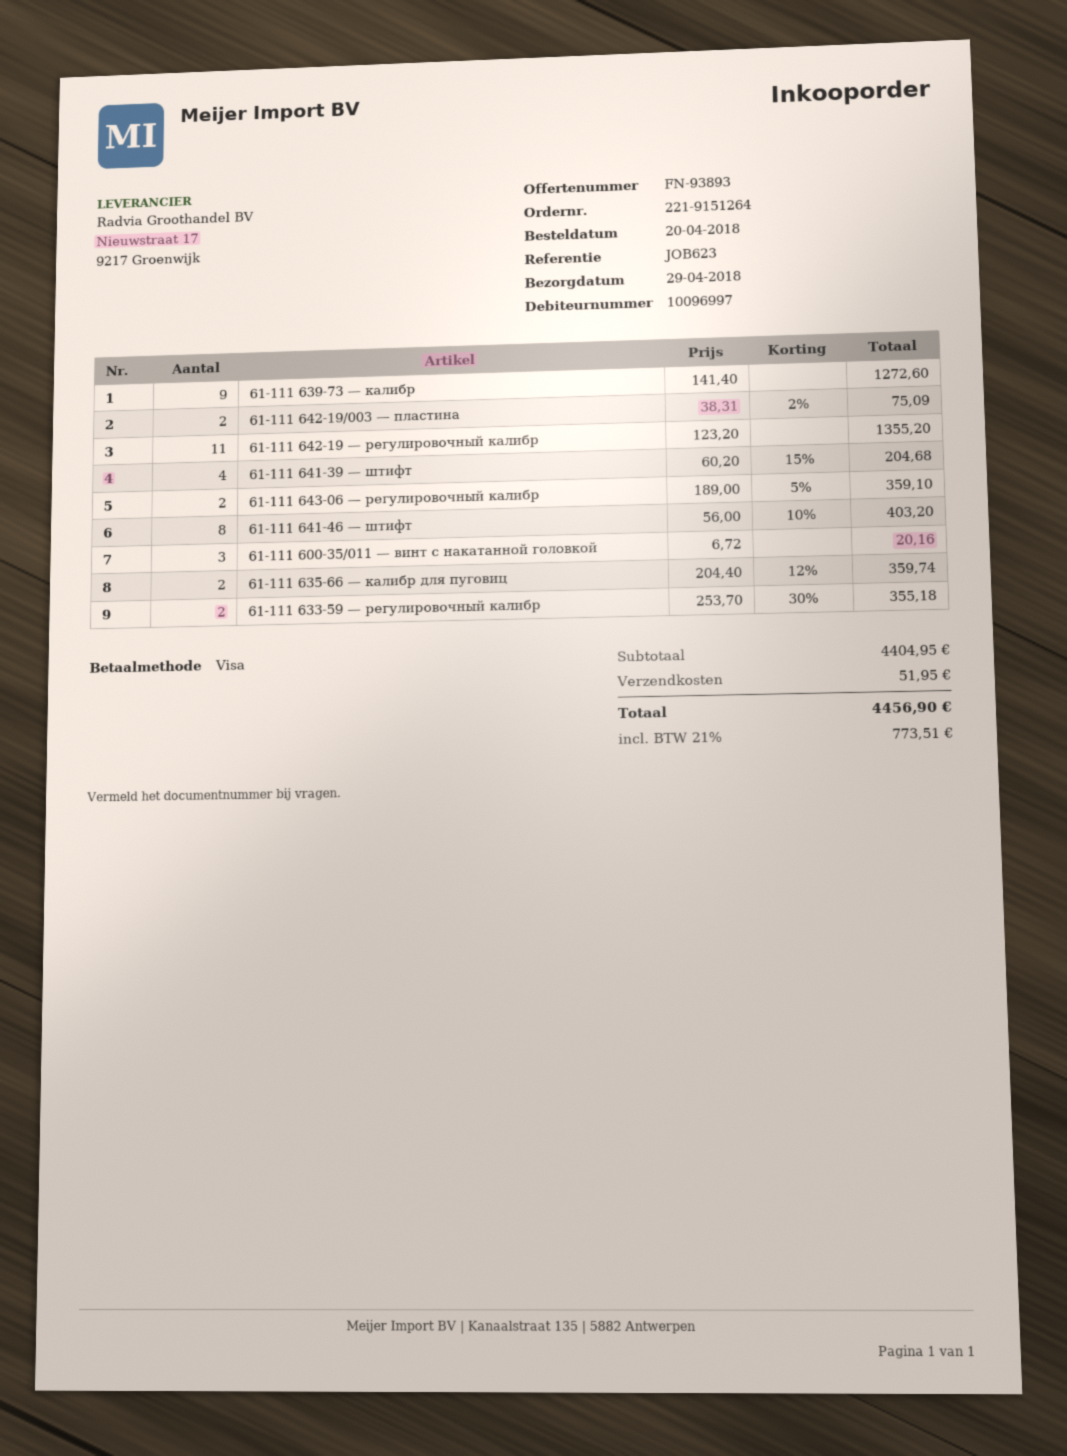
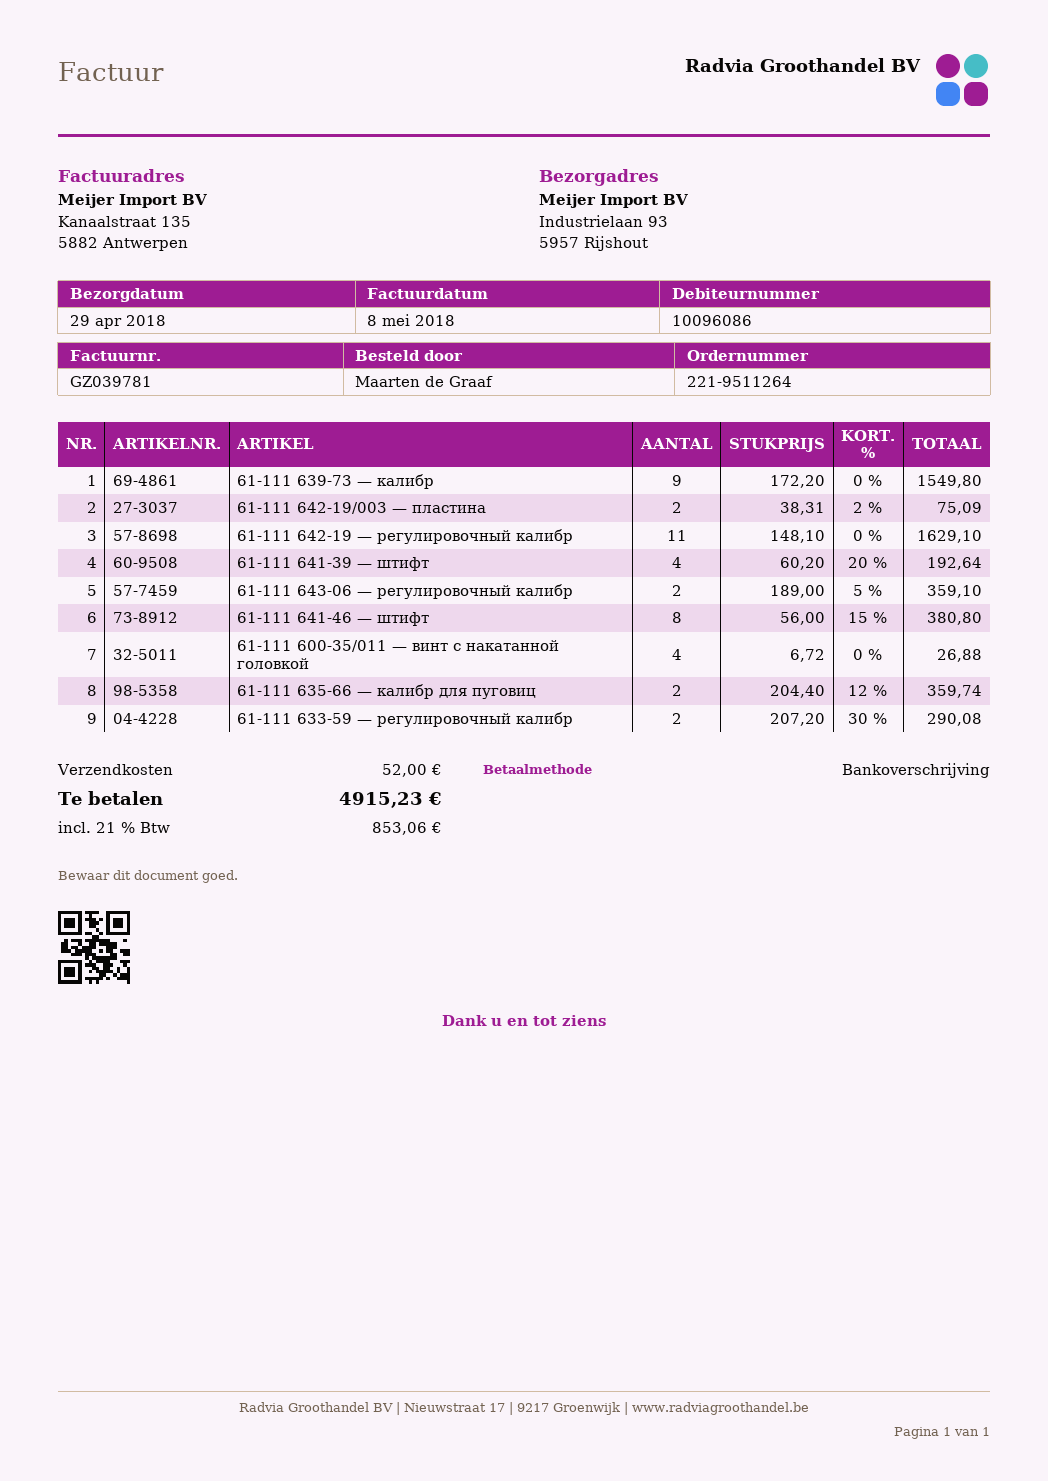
order number: 221-9151264 -> 221-9511264
customer number: 10096997 -> 10096086
payment method: Visa -> bank transfer
61-111 639-73 — калибр: 9 x 141.40 = 1272.60 -> 9 x 172.20 = 1549.80
61-111 642-19 — регулировочный калибр: 11 x 123.20 = 1355.20 -> 11 x 148.10 = 1629.10
61-111 641-39 — штифт: 4 x 60.20 - 15% = 204.68 -> 4 x 60.20 - 20% = 192.64
61-111 641-46 — штифт: 8 x 56.00 - 10% = 403.20 -> 8 x 56.00 - 15% = 380.80
61-111 600-35/011 — винт с накатанной головкой: 3 x 6.72 = 20.16 -> 4 x 6.72 = 26.88
61-111 633-59 — регулировочный калибр: 2 x 253.70 - 30% = 355.18 -> 2 x 207.20 - 30% = 290.08
shipping: 51.95 -> 52.00
tax: 21% = 773.51 -> 21% = 853.06
total: 4456.90 -> 4915.23

